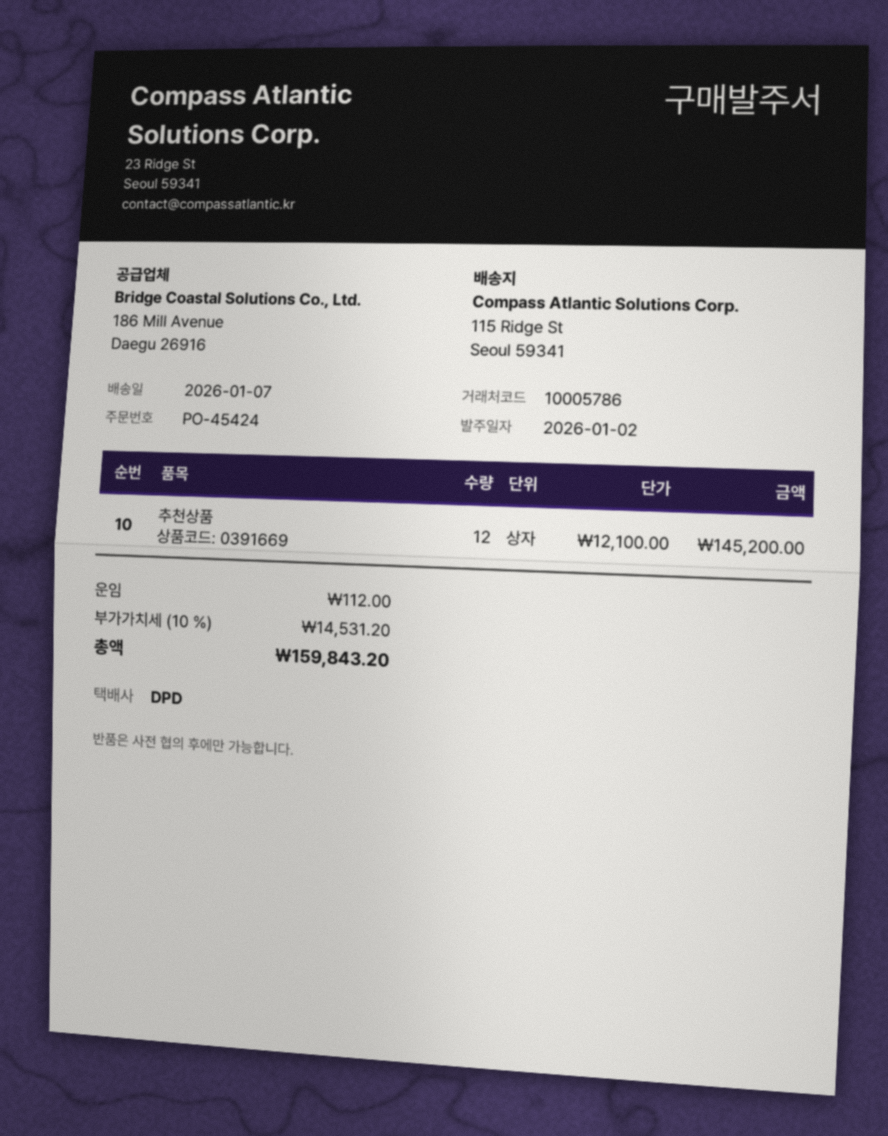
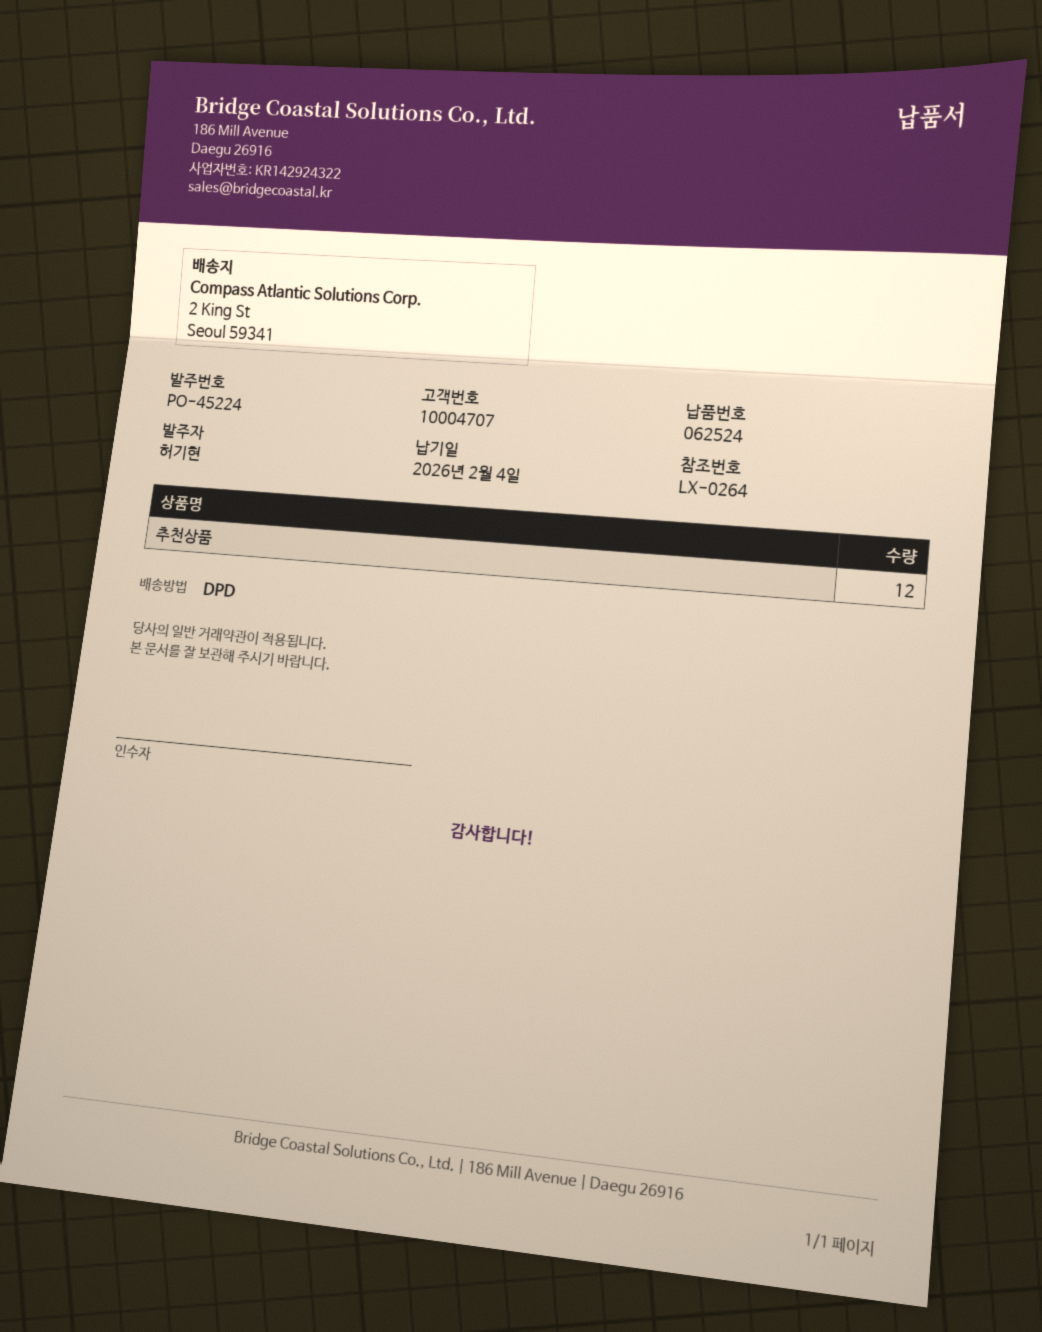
order number: PO-45424 -> PO-45224
delivery date: 2026-01-07 -> 2026-02-04
customer number: 10005786 -> 10004707
ship to: 115 Ridge St, Seoul 59341 -> 2 King St, Seoul 59341

